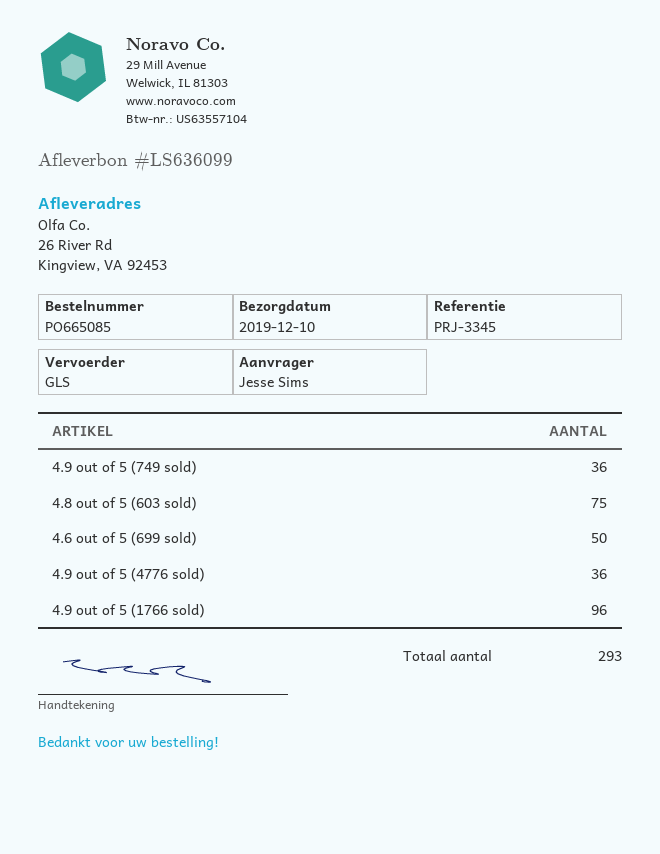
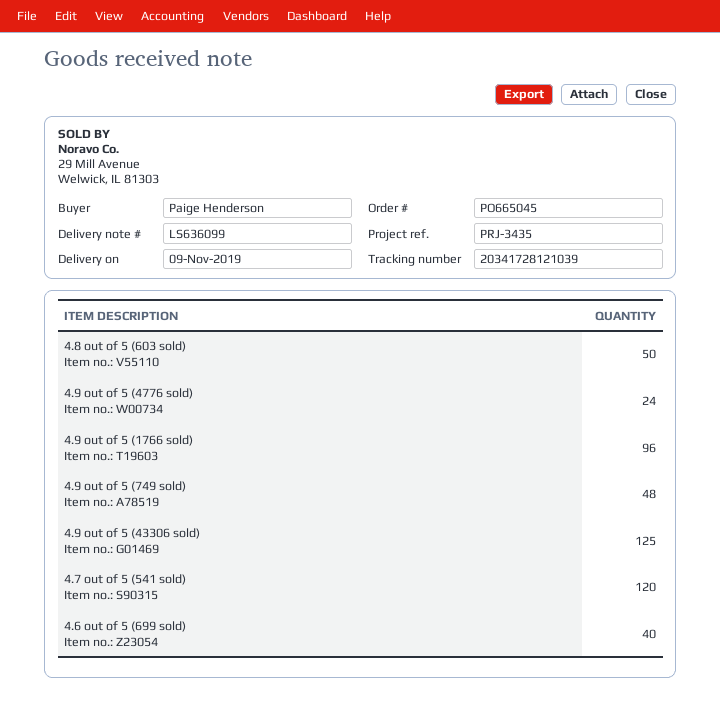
order number: PO665085 -> PO665045
delivery date: 2019-12-10 -> 2019-11-09
reference: PRJ-3345 -> PRJ-3435
ordered by: Jesse Sims -> Paige Henderson
4.9 out of 5 (749 sold): 36 -> 48
4.8 out of 5 (603 sold): 75 -> 50
4.6 out of 5 (699 sold): 50 -> 40
4.9 out of 5 (4776 sold): 36 -> 24
4.9 out of 5 (43306 sold): none -> 125
4.7 out of 5 (541 sold): none -> 120

